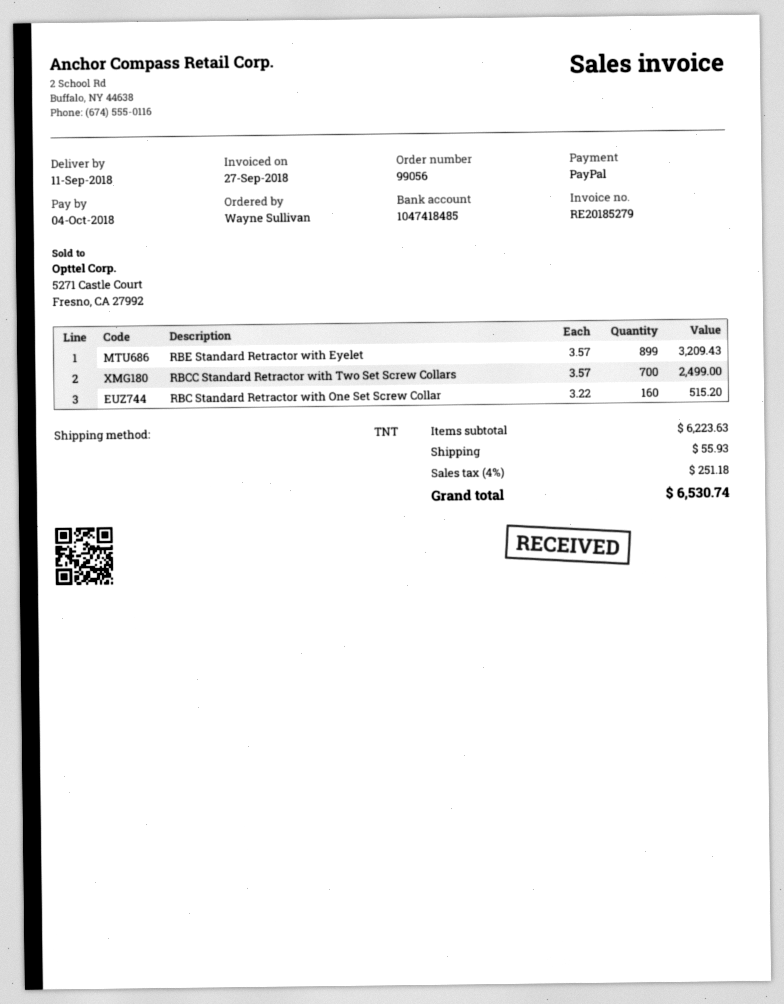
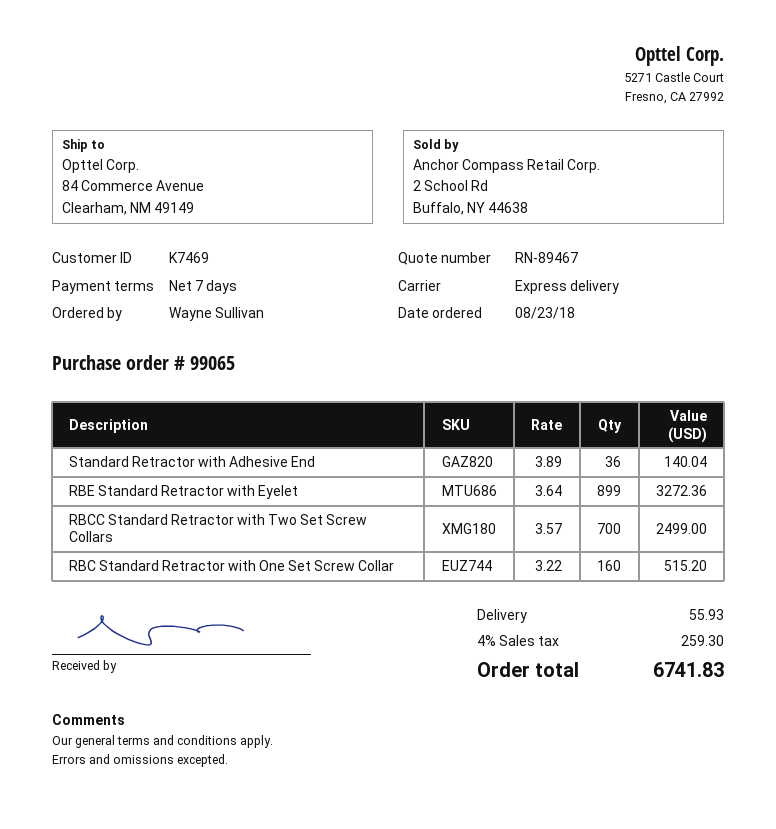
order number: 99056 -> 99065
shipping method: TNT -> express
RBE Standard Retractor with Eyelet: 899 x 3.57 = 3209.43 -> 899 x 3.64 = 3272.36
Standard Retractor with Adhesive End: none -> 36 x 3.89 = 140.04
tax: 4% = 251.18 -> 4% = 259.30
total: 6530.74 -> 6741.83

